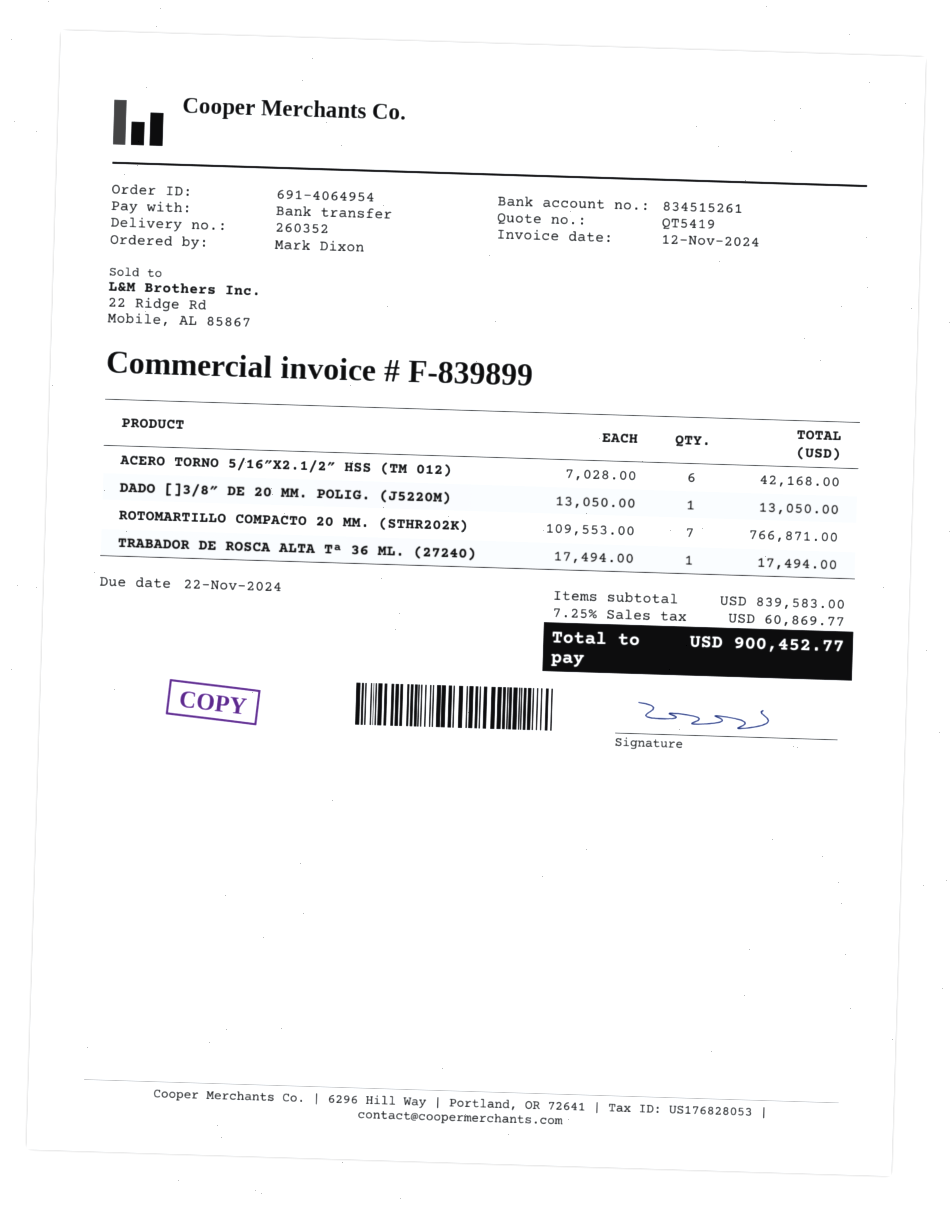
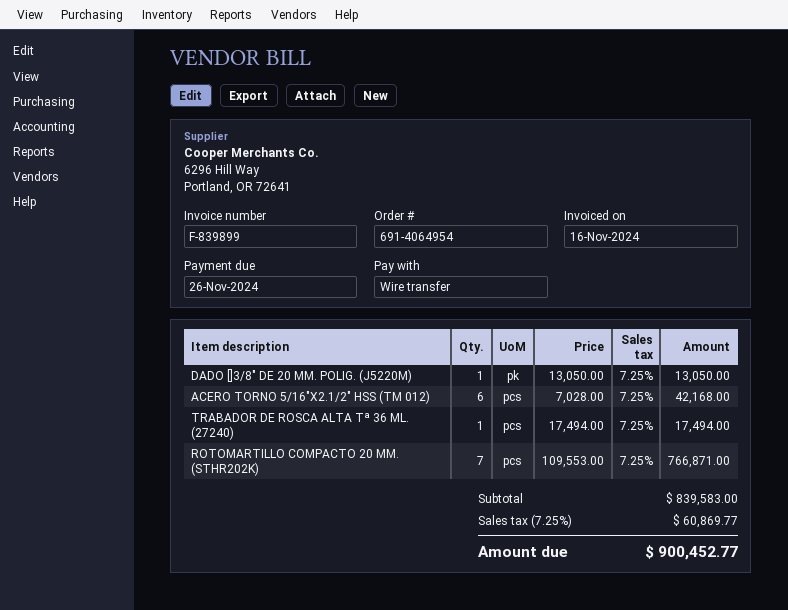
invoice date: 2024-11-12 -> 2024-11-16
due date: 2024-11-22 -> 2024-11-26

